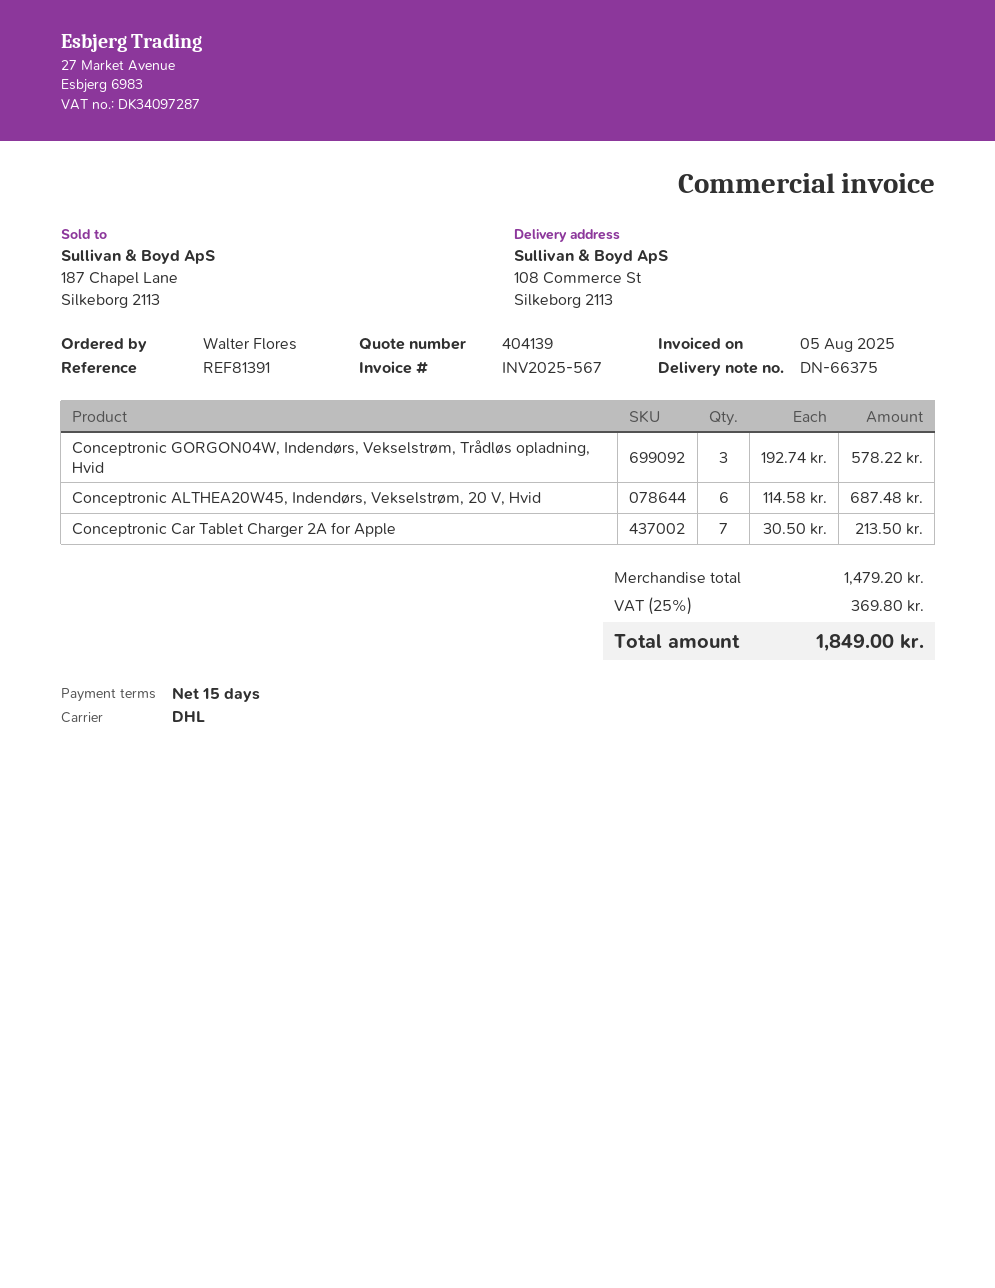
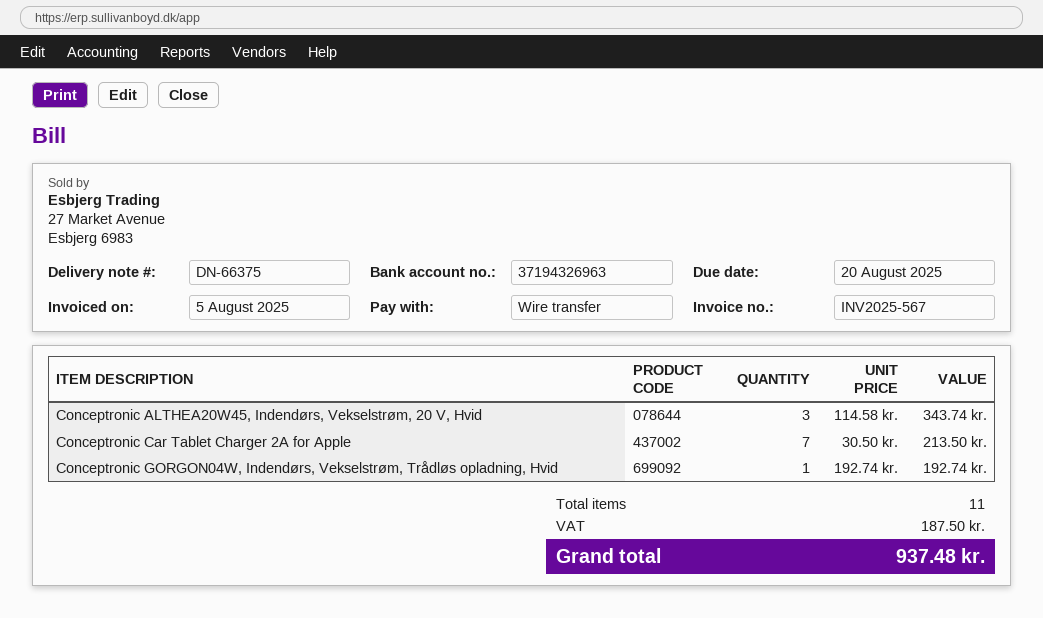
Conceptronic GORGON04W, Indendørs, Vekselstrøm, Trådløs opladning, Hvid: 3 x 192.74 = 578.22 -> 1 x 192.74 = 192.74
Conceptronic ALTHEA20W45, Indendørs, Vekselstrøm, 20 V, Hvid: 6 x 114.58 = 687.48 -> 3 x 114.58 = 343.74
tax: 369.80 -> 187.50
total: 1849.00 -> 937.48

